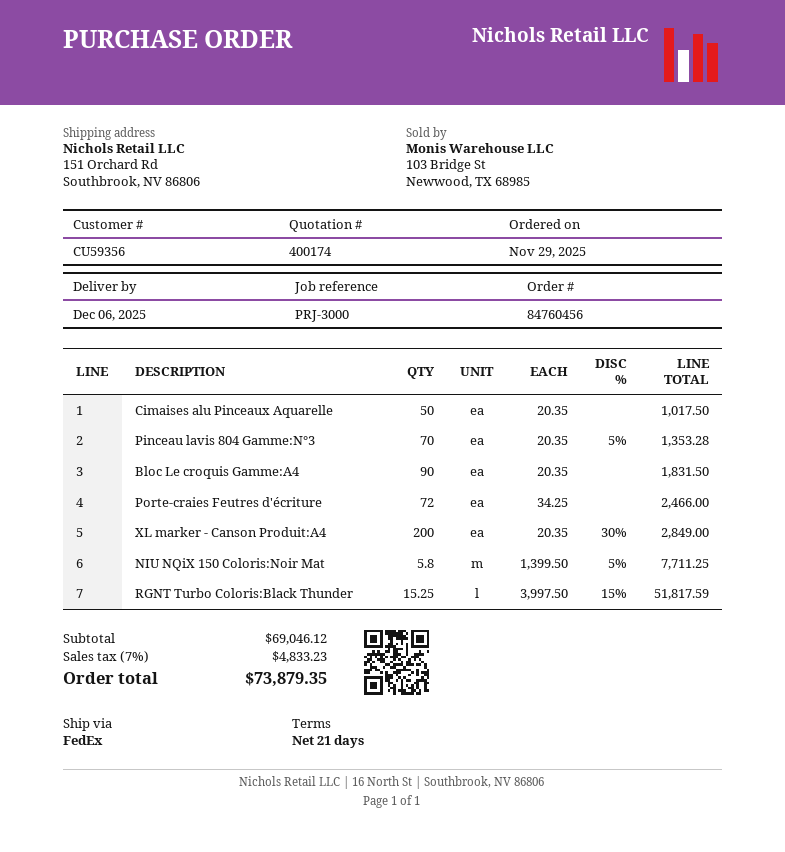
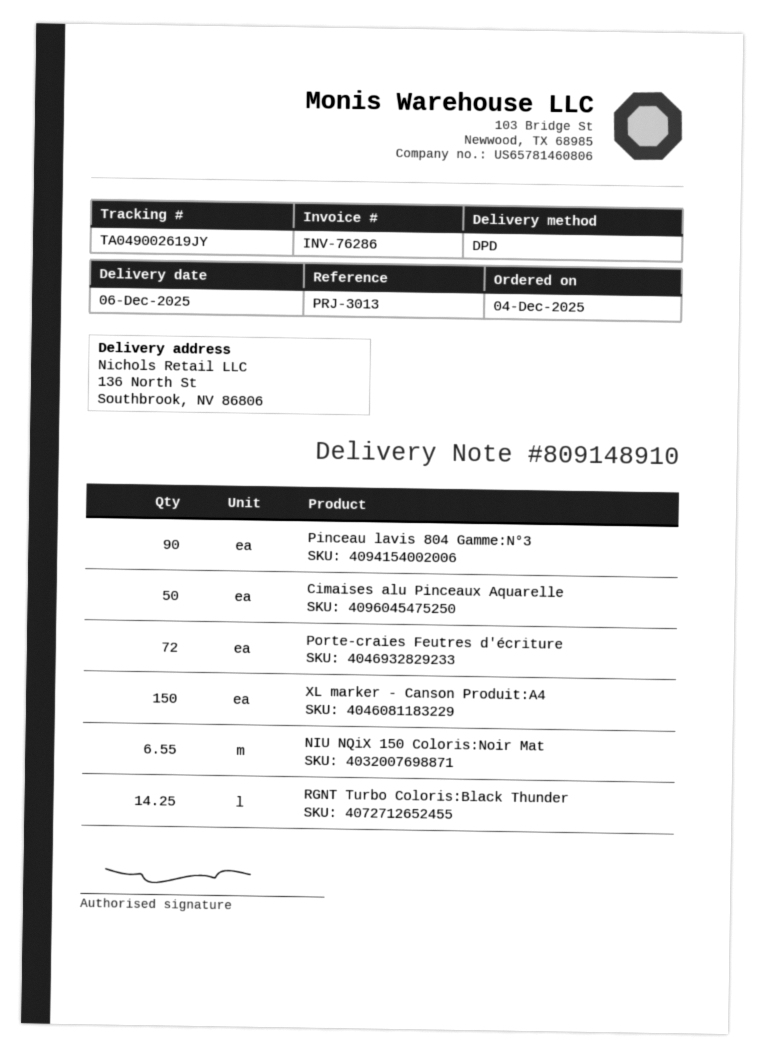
order date: 2025-11-29 -> 2025-12-04
reference: PRJ-3000 -> PRJ-3013
shipping method: FedEx -> DPD
ship to: 151 Orchard Rd, Southbrook, NV 86806 -> 136 North St, Southbrook, NV 86806
Pinceau lavis 804 Gamme:N°3: 70 -> 90
Bloc Le croquis Gamme:A4: 90 -> none
XL marker - Canson Produit:A4: 200 -> 150
NIU NQiX 150 Coloris:Noir Mat: 5.8 -> 6.55
RGNT Turbo Coloris:Black Thunder: 15.25 -> 14.25

